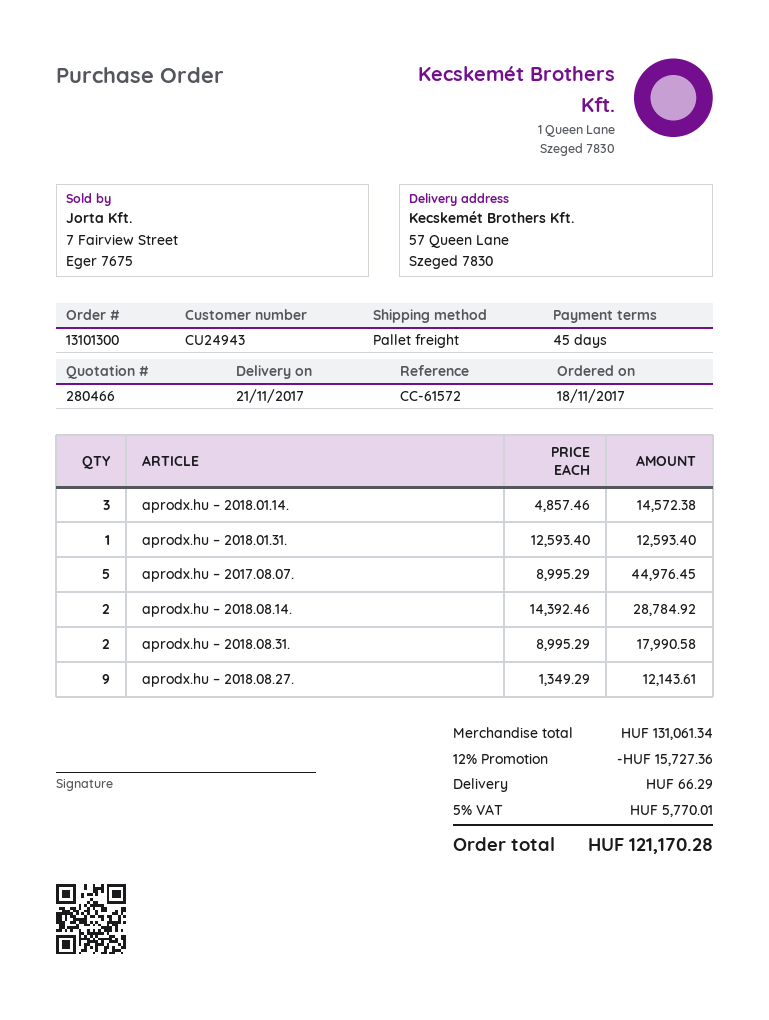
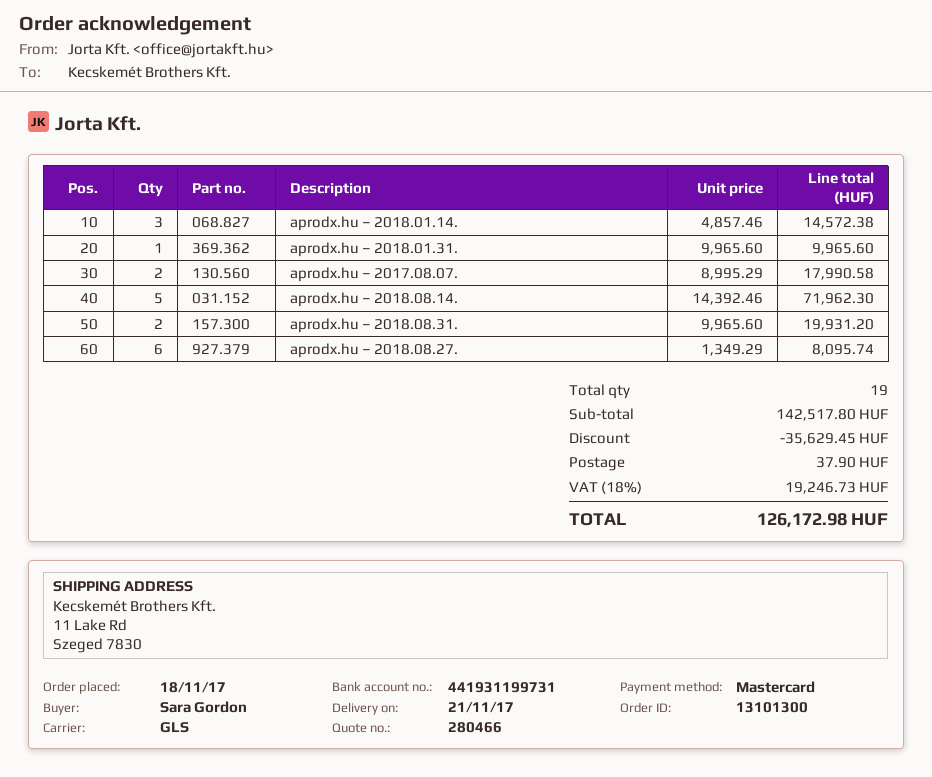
shipping method: pallet freight -> GLS
ship to: 57 Queen Lane, Szeged 7830 -> 11 Lake Rd, Szeged 7830
aprodx.hu – 2018.01.31.: 1 x 12593.40 = 12593.40 -> 1 x 9965.60 = 9965.60
aprodx.hu – 2017.08.07.: 5 x 8995.29 = 44976.45 -> 2 x 8995.29 = 17990.58
aprodx.hu – 2018.08.14.: 2 x 14392.46 = 28784.92 -> 5 x 14392.46 = 71962.30
aprodx.hu – 2018.08.31.: 2 x 8995.29 = 17990.58 -> 2 x 9965.60 = 19931.20
aprodx.hu – 2018.08.27.: 9 x 1349.29 = 12143.61 -> 6 x 1349.29 = 8095.74
subtotal: 131061.34 -> 142517.80
discount: 15727.36 -> 35629.45
shipping: 66.29 -> 37.90
tax: 5% = 5770.01 -> 18% = 19246.73
total: 121170.28 -> 126172.98

